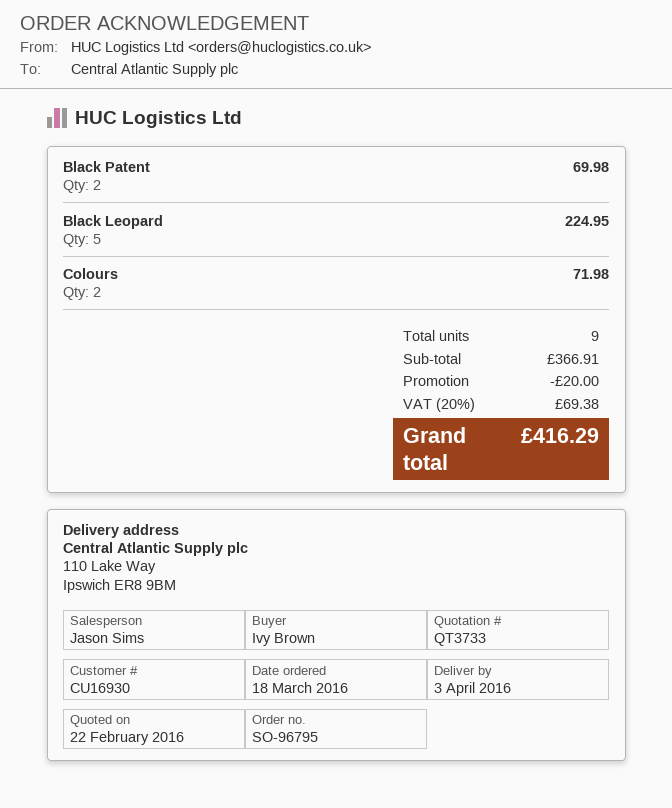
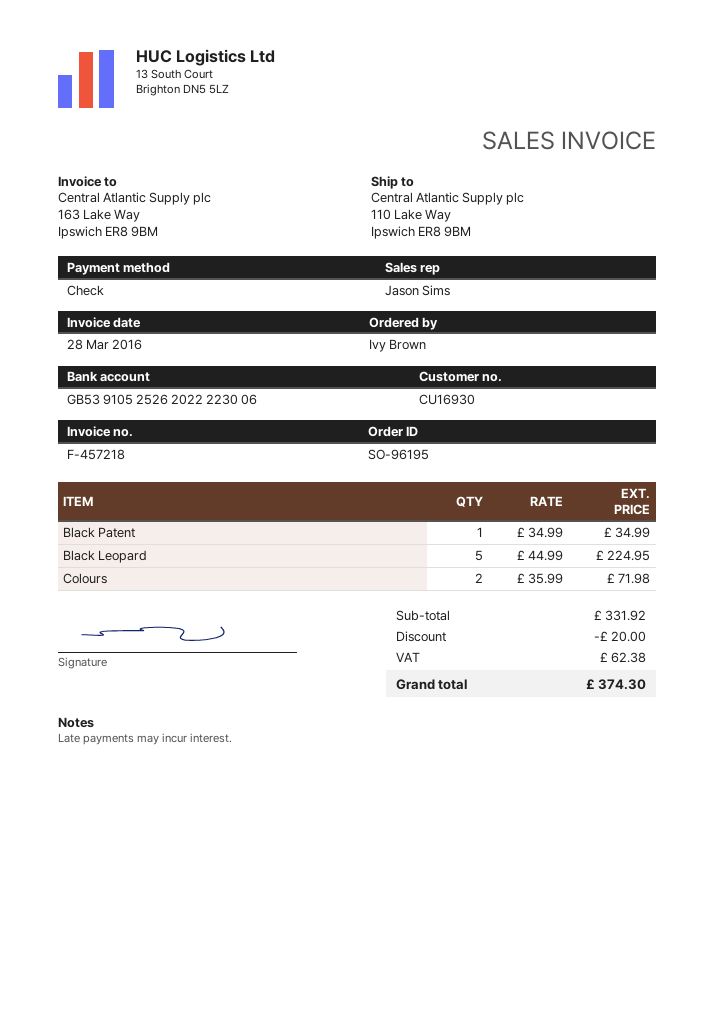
order number: SO-96795 -> SO-96195
Black Patent: 2 for 69.98 -> 1 for 34.99
subtotal: 366.91 -> 331.92
tax: 69.38 -> 62.38
total: 416.29 -> 374.30

